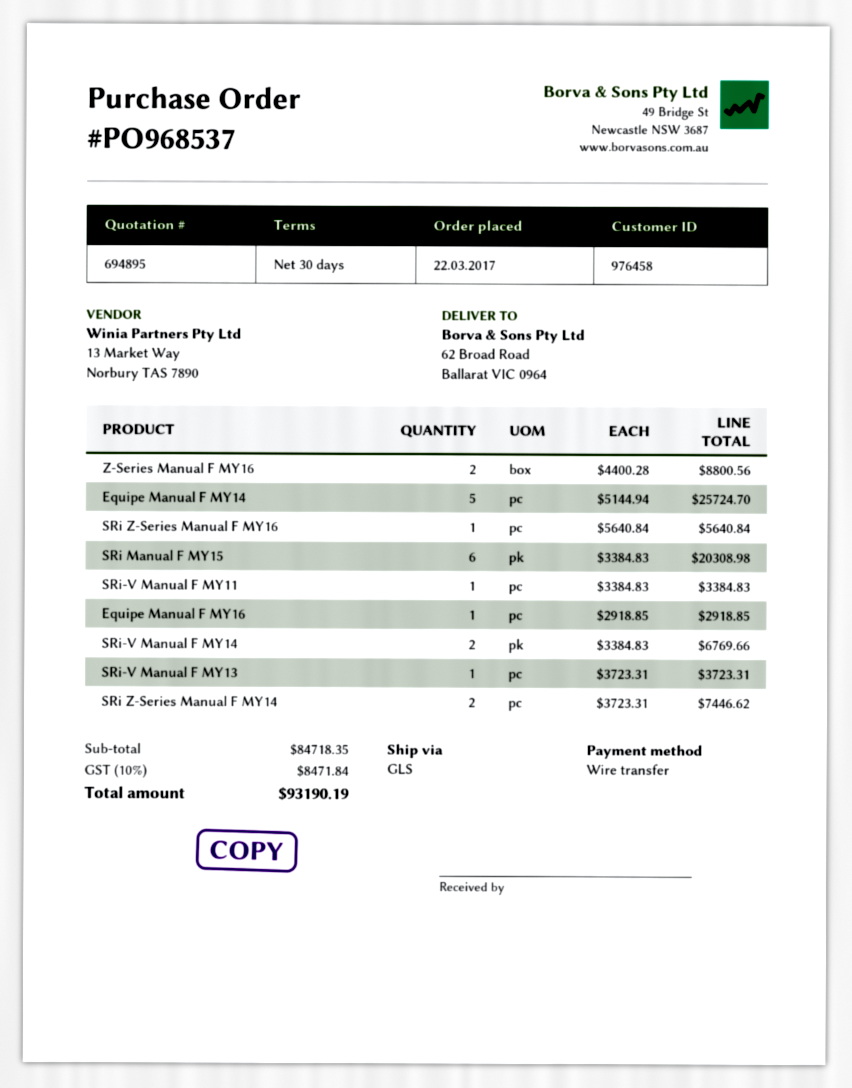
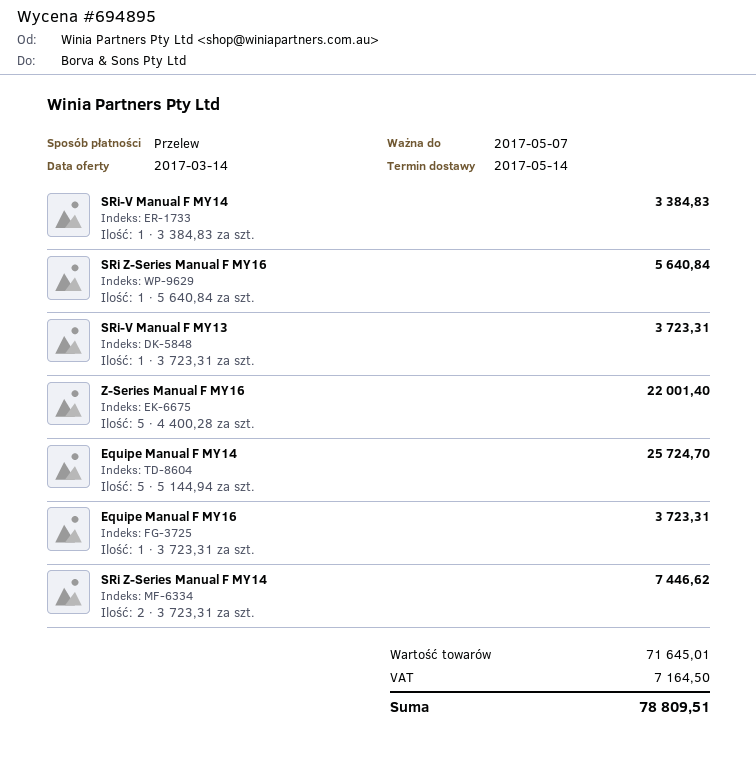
Z-Series Manual F MY16: 2 x 4400.28 = 8800.56 -> 5 x 4400.28 = 22001.40
SRi Manual F MY15: 6 x 3384.83 = 20308.98 -> none
SRi-V Manual F MY11: 1 x 3384.83 = 3384.83 -> none
Equipe Manual F MY16: 1 x 2918.85 = 2918.85 -> 1 x 3723.31 = 3723.31
SRi-V Manual F MY14: 2 x 3384.83 = 6769.66 -> 1 x 3384.83 = 3384.83
subtotal: 84718.35 -> 71645.01
tax: 8471.84 -> 7164.50
total: 93190.19 -> 78809.51

